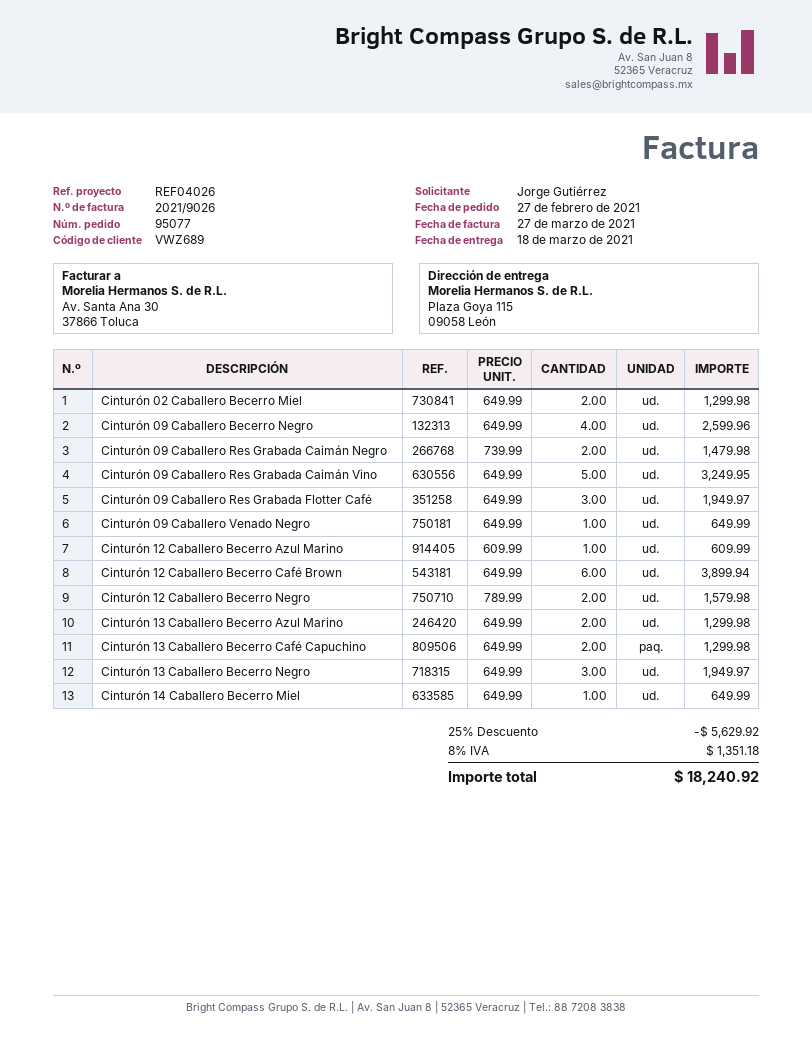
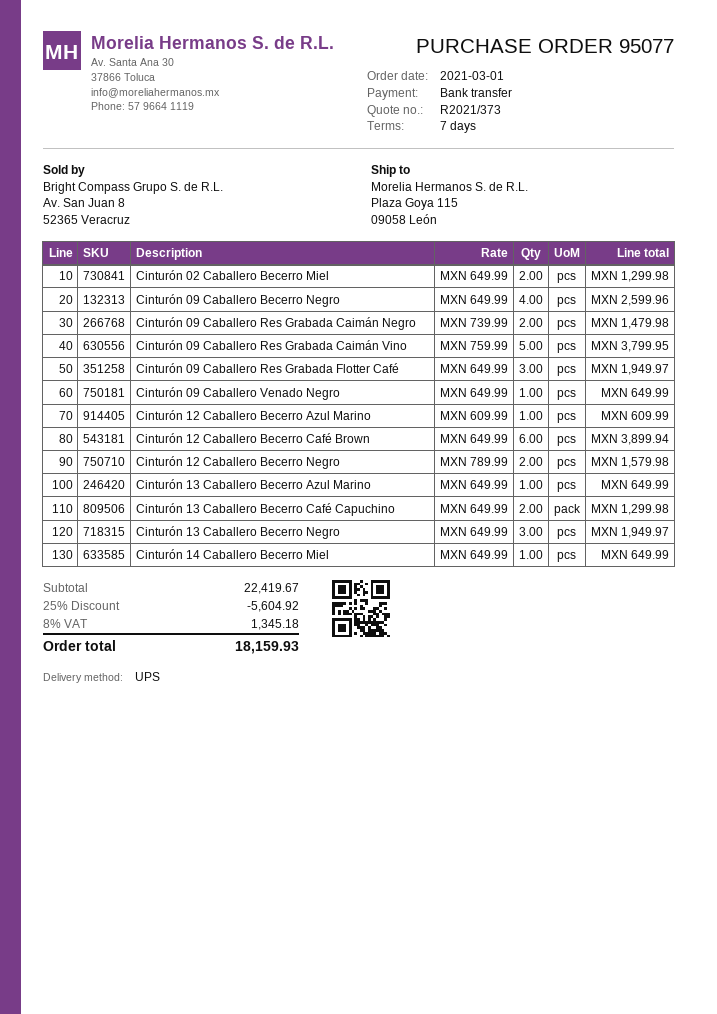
order date: 2021-02-27 -> 2021-03-01
Cinturón 09 Caballero Res Grabada Caimán Vino: 5 x 649.99 = 3249.95 -> 5 x 759.99 = 3799.95
Cinturón 13 Caballero Becerro Azul Marino: 2 x 649.99 = 1299.98 -> 1 x 649.99 = 649.99
discount: 25% = 5629.92 -> 25% = 5604.92
tax: 8% = 1351.18 -> 8% = 1345.18
total: 18240.92 -> 18159.93

